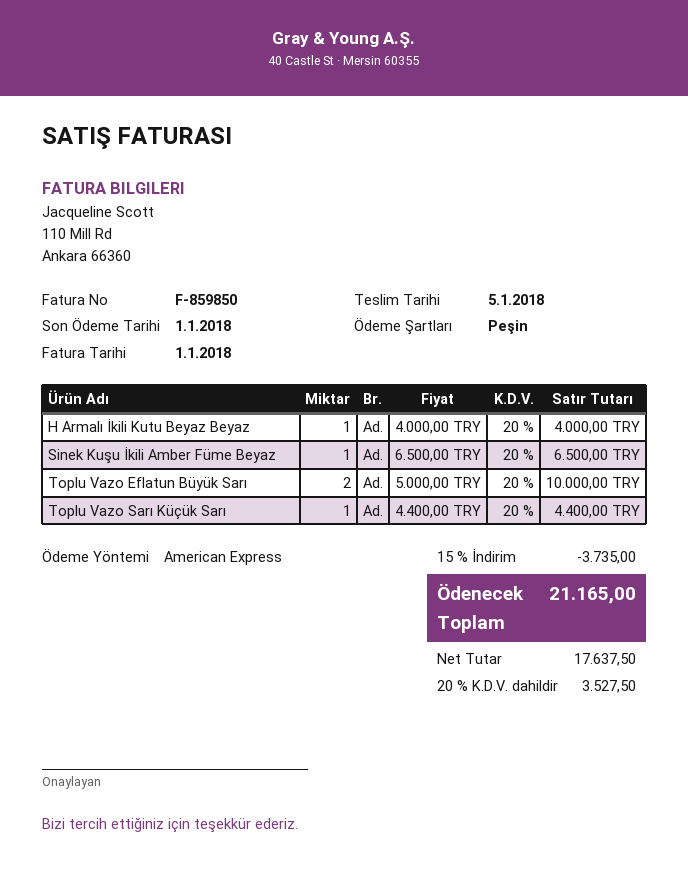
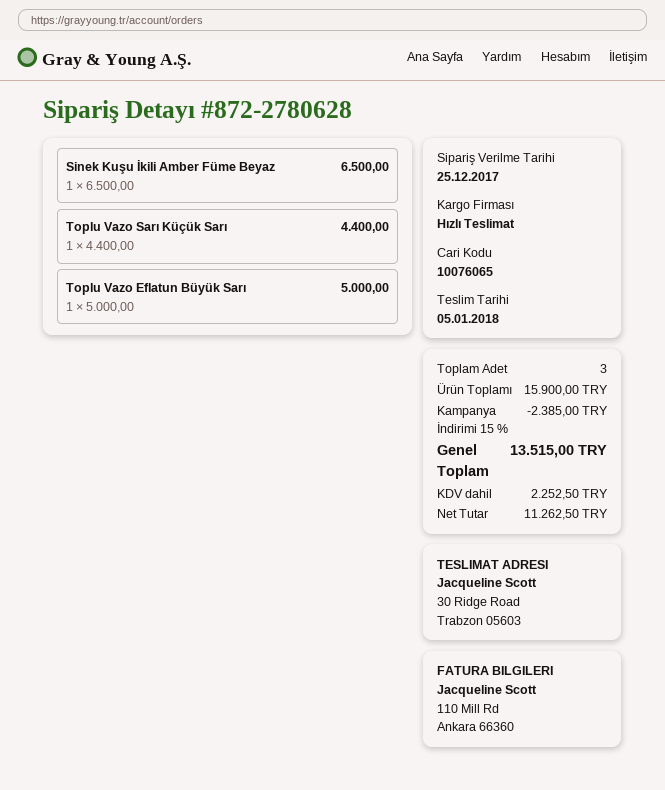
H Armalı İkili Kutu Beyaz Beyaz: 1 x 4000.00 = 4000.00 -> none
Toplu Vazo Eflatun Büyük Sarı: 2 x 5000.00 = 10000.00 -> 1 x 5000.00 = 5000.00
discount: 15% = 3735.00 -> 15% = 2385.00
net: 17637.50 -> 11262.50
tax: 3527.50 -> 2252.50
total: 21165.00 -> 13515.00

